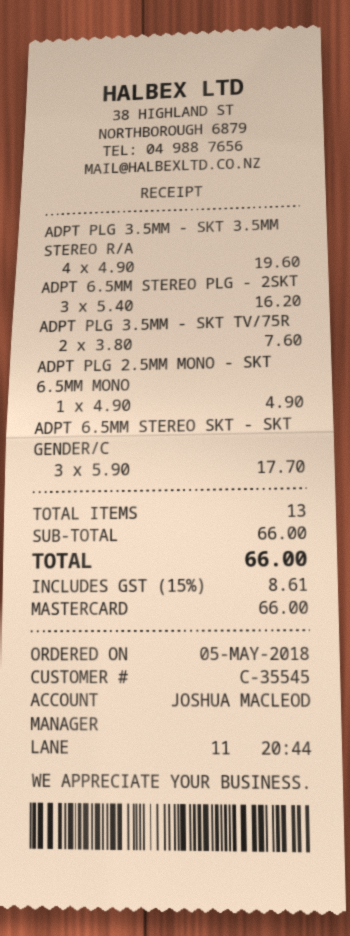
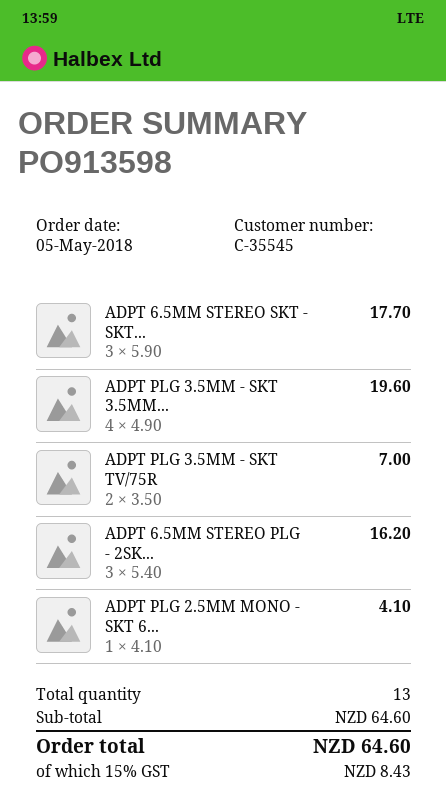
ADPT PLG 3.5MM - SKT TV/75R: 2 x 3.80 = 7.60 -> 2 x 3.50 = 7.00
ADPT PLG 2.5MM MONO - SKT 6.5MM MONO: 1 x 4.90 = 4.90 -> 1 x 4.10 = 4.10
subtotal: 66.00 -> 64.60
tax: 15% = 8.61 -> 15% = 8.43
total: 66.00 -> 64.60

